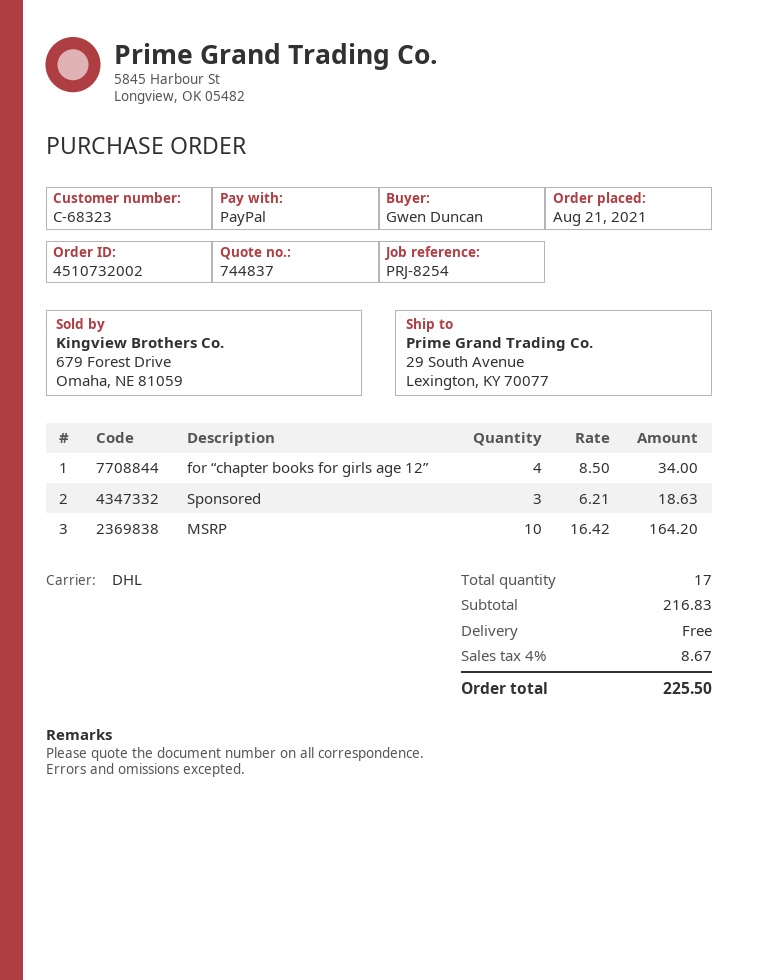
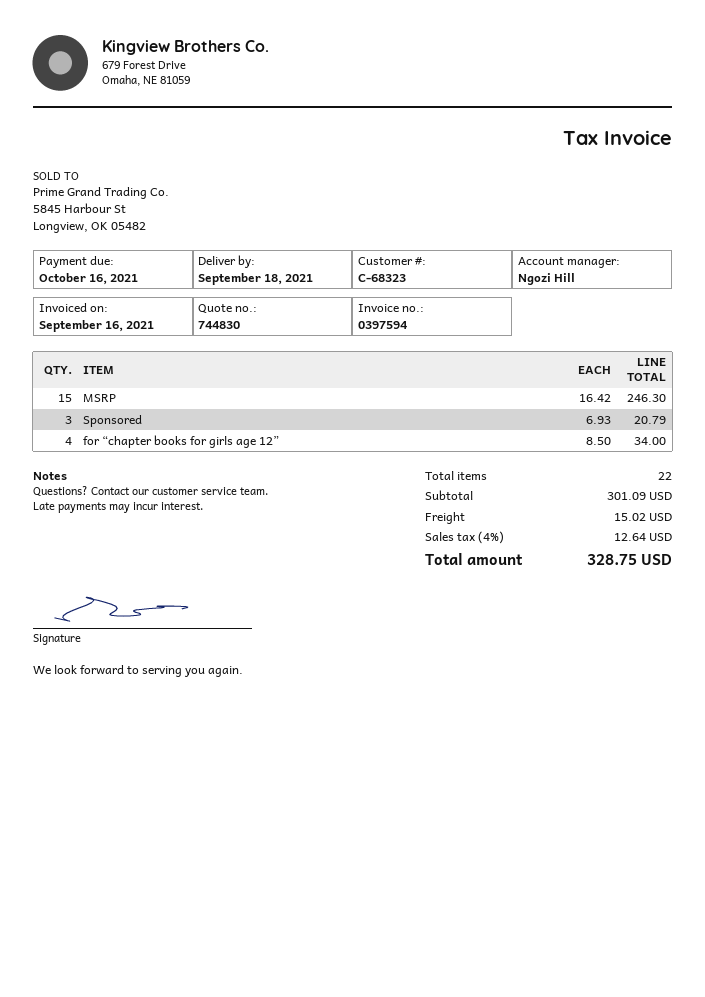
quote number: 744837 -> 744830
Sponsored: 3 x 6.21 = 18.63 -> 3 x 6.93 = 20.79
MSRP: 10 x 16.42 = 164.20 -> 15 x 16.42 = 246.30
total quantity: 17 -> 22
subtotal: 216.83 -> 301.09
shipping: 0.00 -> 15.02
tax: 4% = 8.67 -> 4% = 12.64
total: 225.50 -> 328.75

